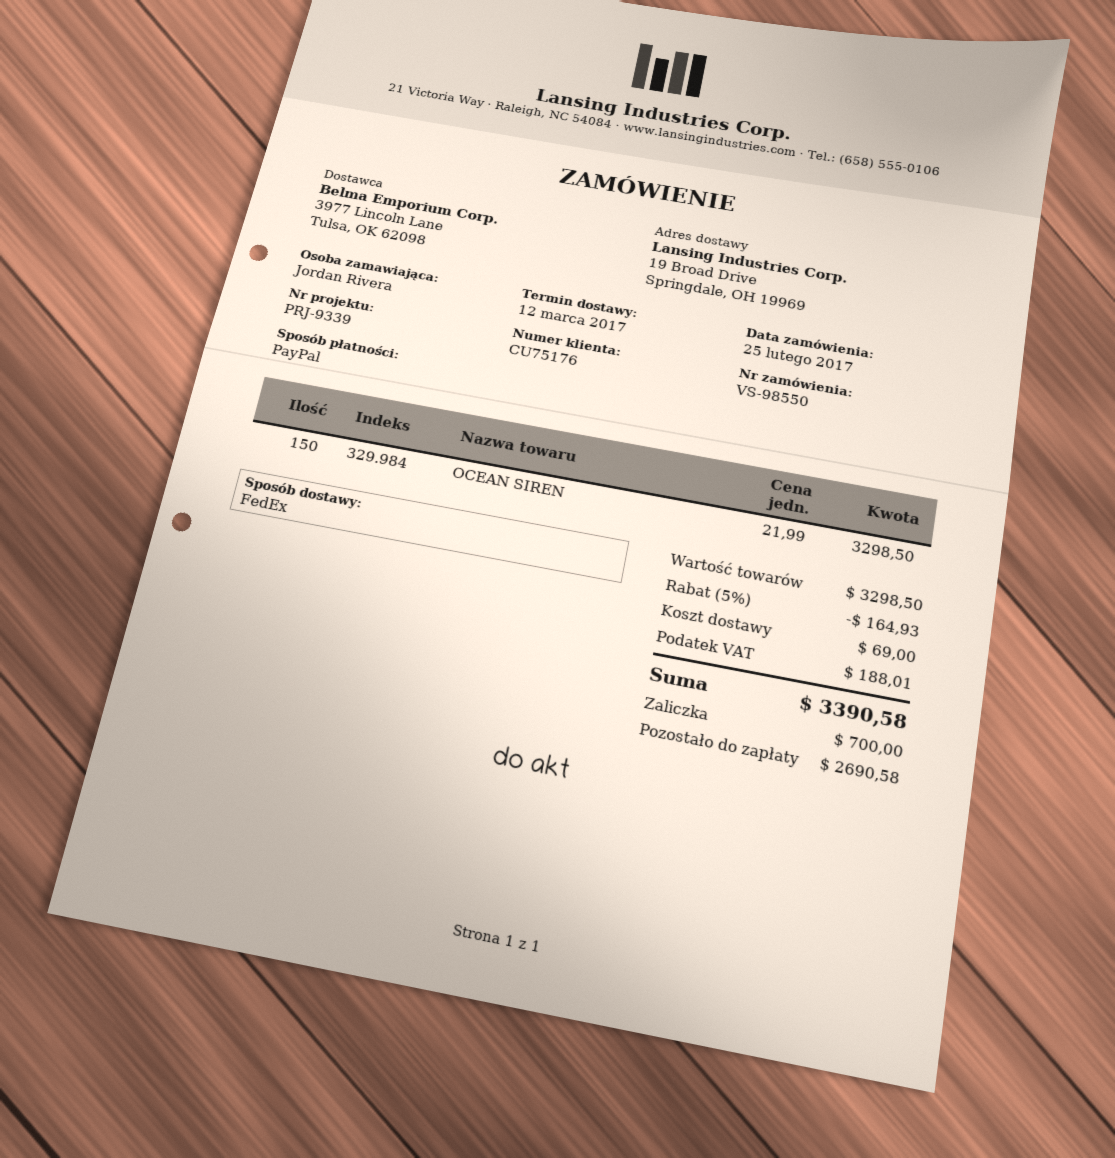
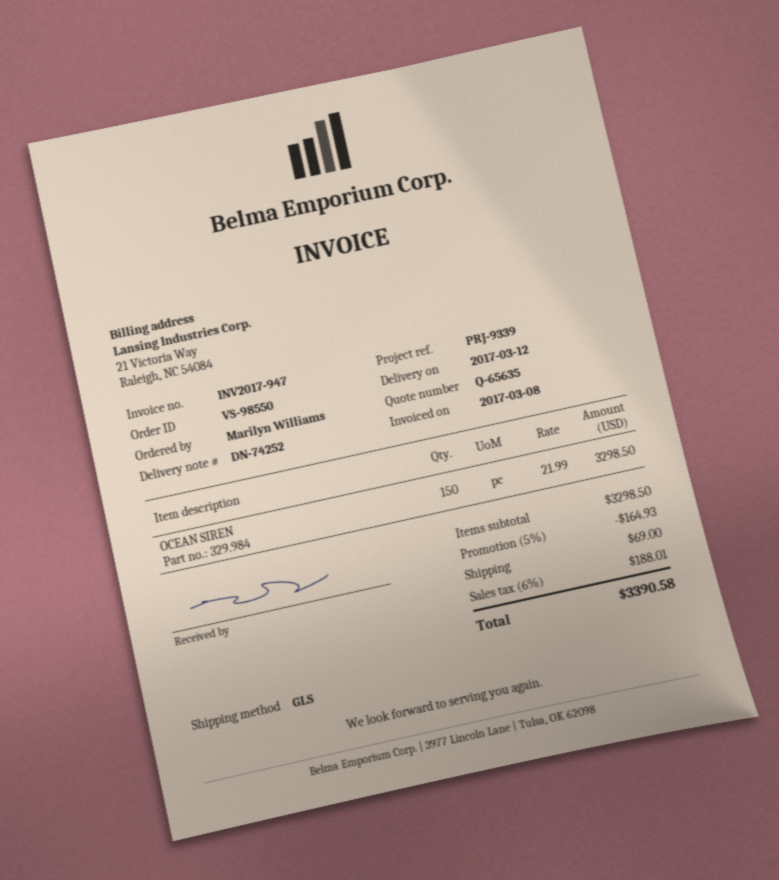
ordered by: Jordan Rivera -> Marilyn Williams
shipping method: FedEx -> GLS

